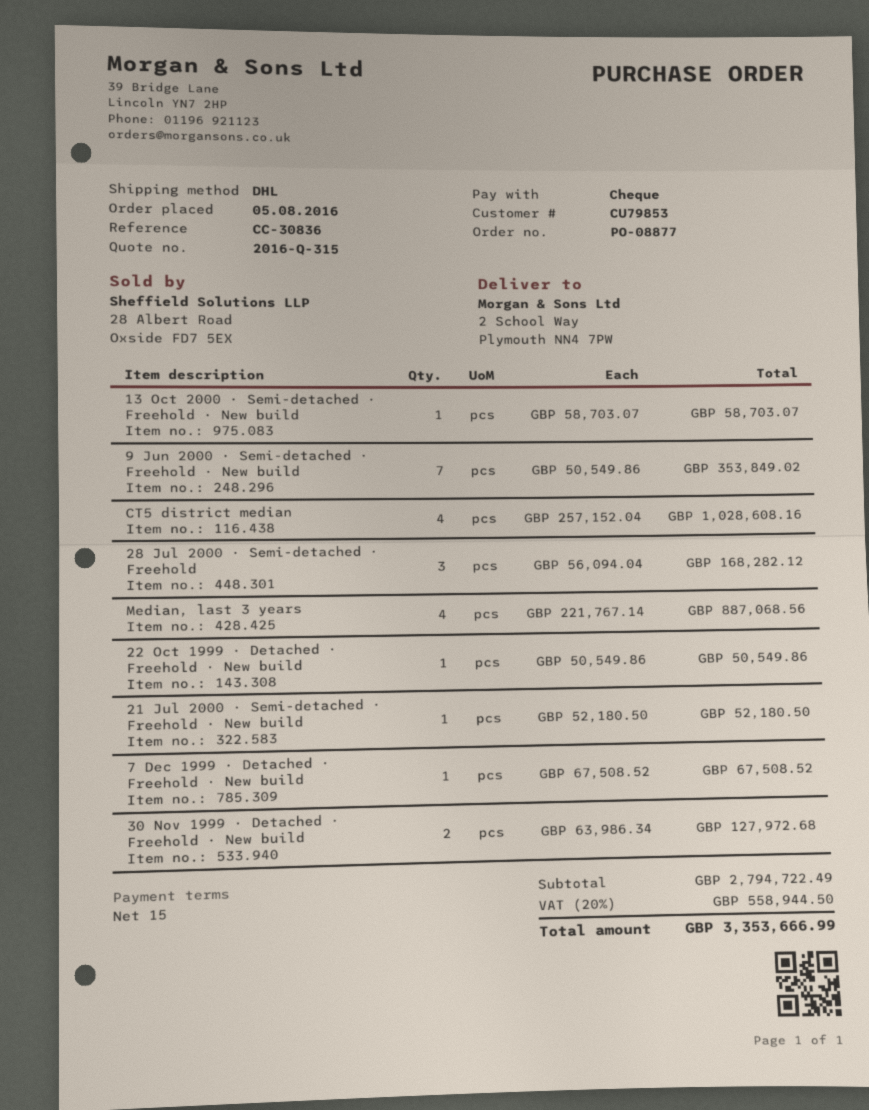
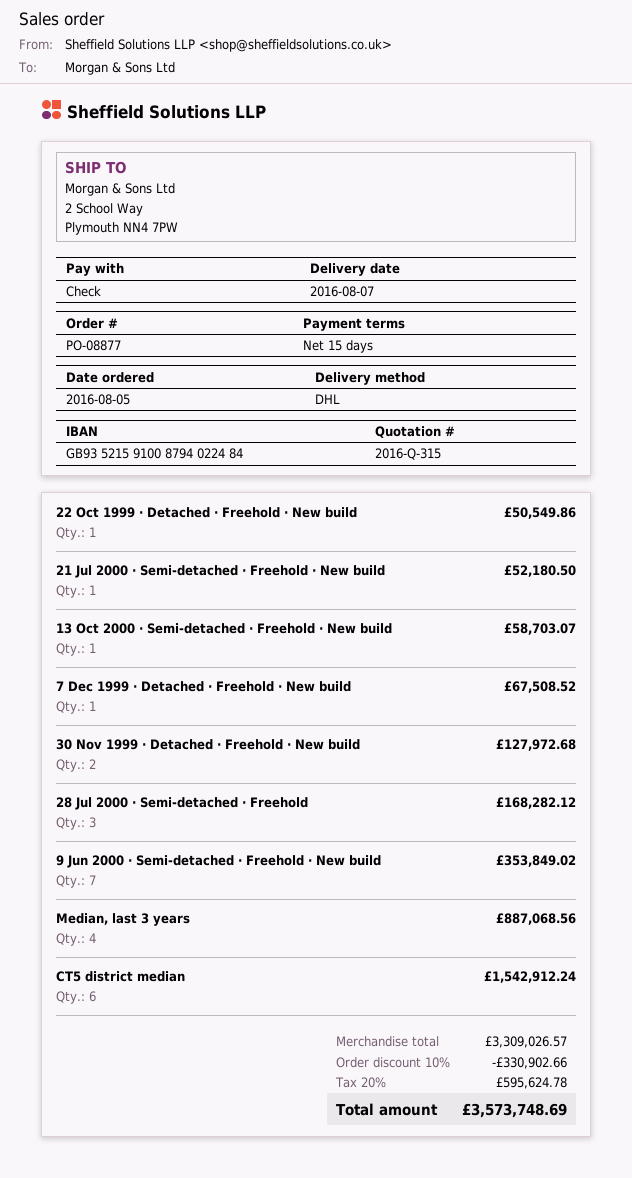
CT5 district median: 4 for 1028608.16 -> 6 for 1542912.24
subtotal: 2794722.49 -> 3309026.57
discount: none -> 10% = 330902.66
tax: 20% = 558944.50 -> 20% = 595624.78
total: 3353666.99 -> 3573748.69

